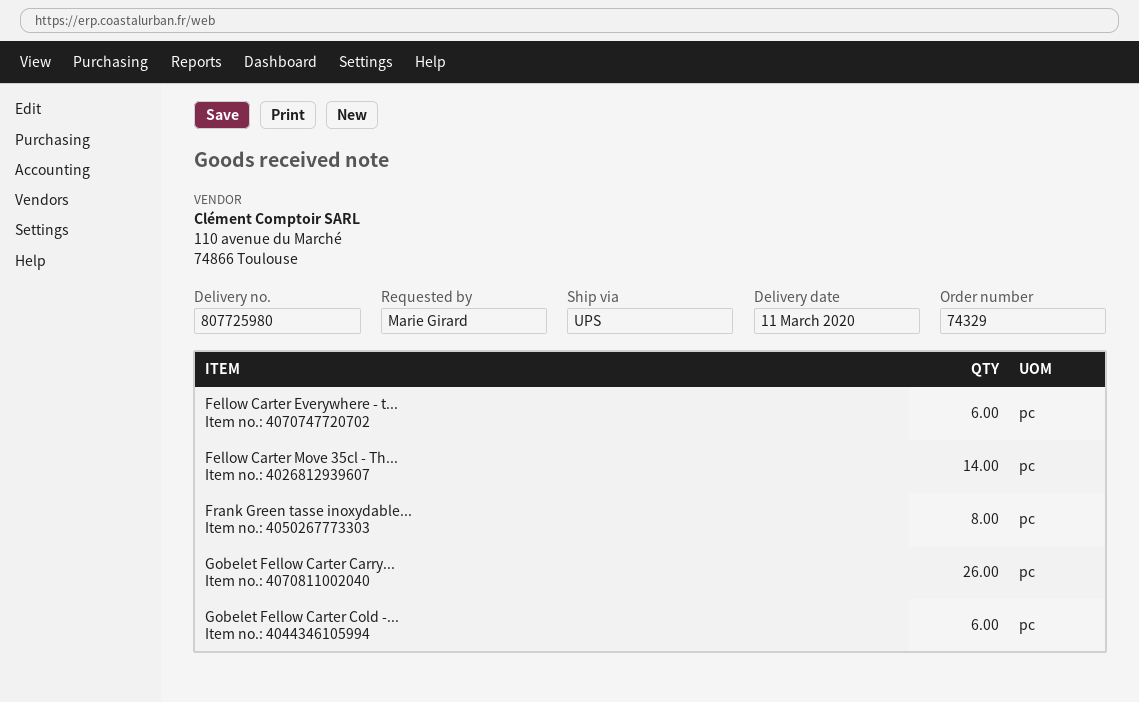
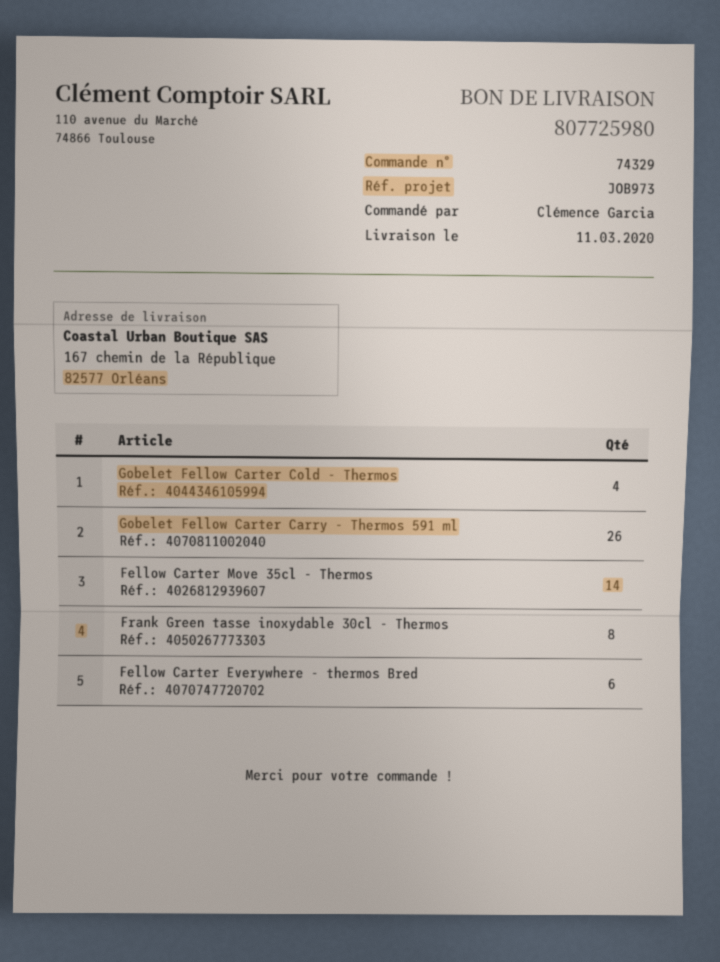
ordered by: Marie Girard -> Clémence Garcia
Gobelet Fellow Carter Cold -...: 6 -> 4

